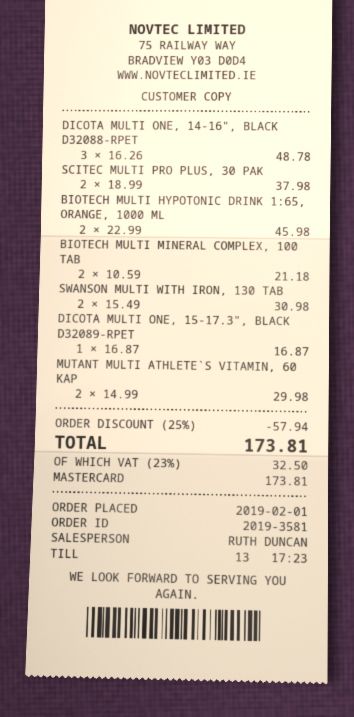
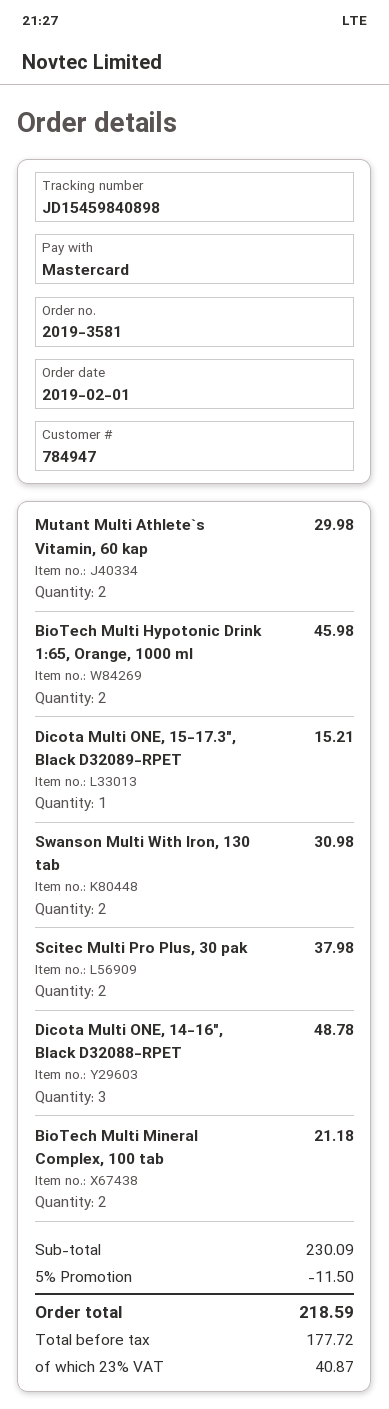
DICOTA MULTI ONE, 15-17.3", BLACK D32089-RPET: 1 for 16.87 -> 1 for 15.21
discount: 25% = 57.94 -> 5% = 11.50
tax: 23% = 32.50 -> 23% = 40.87
total: 173.81 -> 218.59

